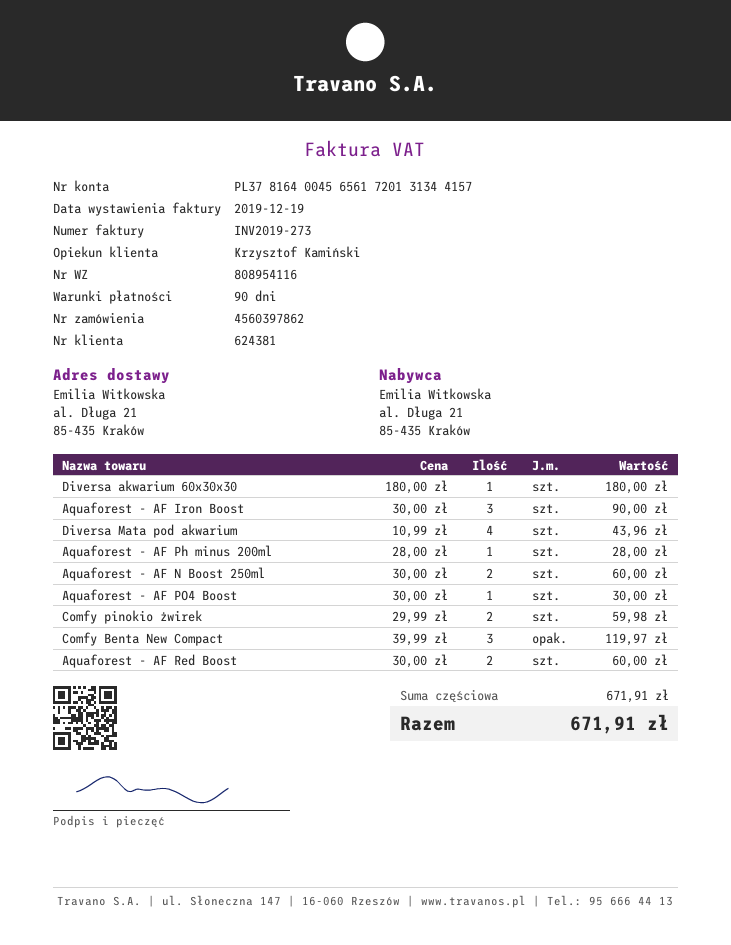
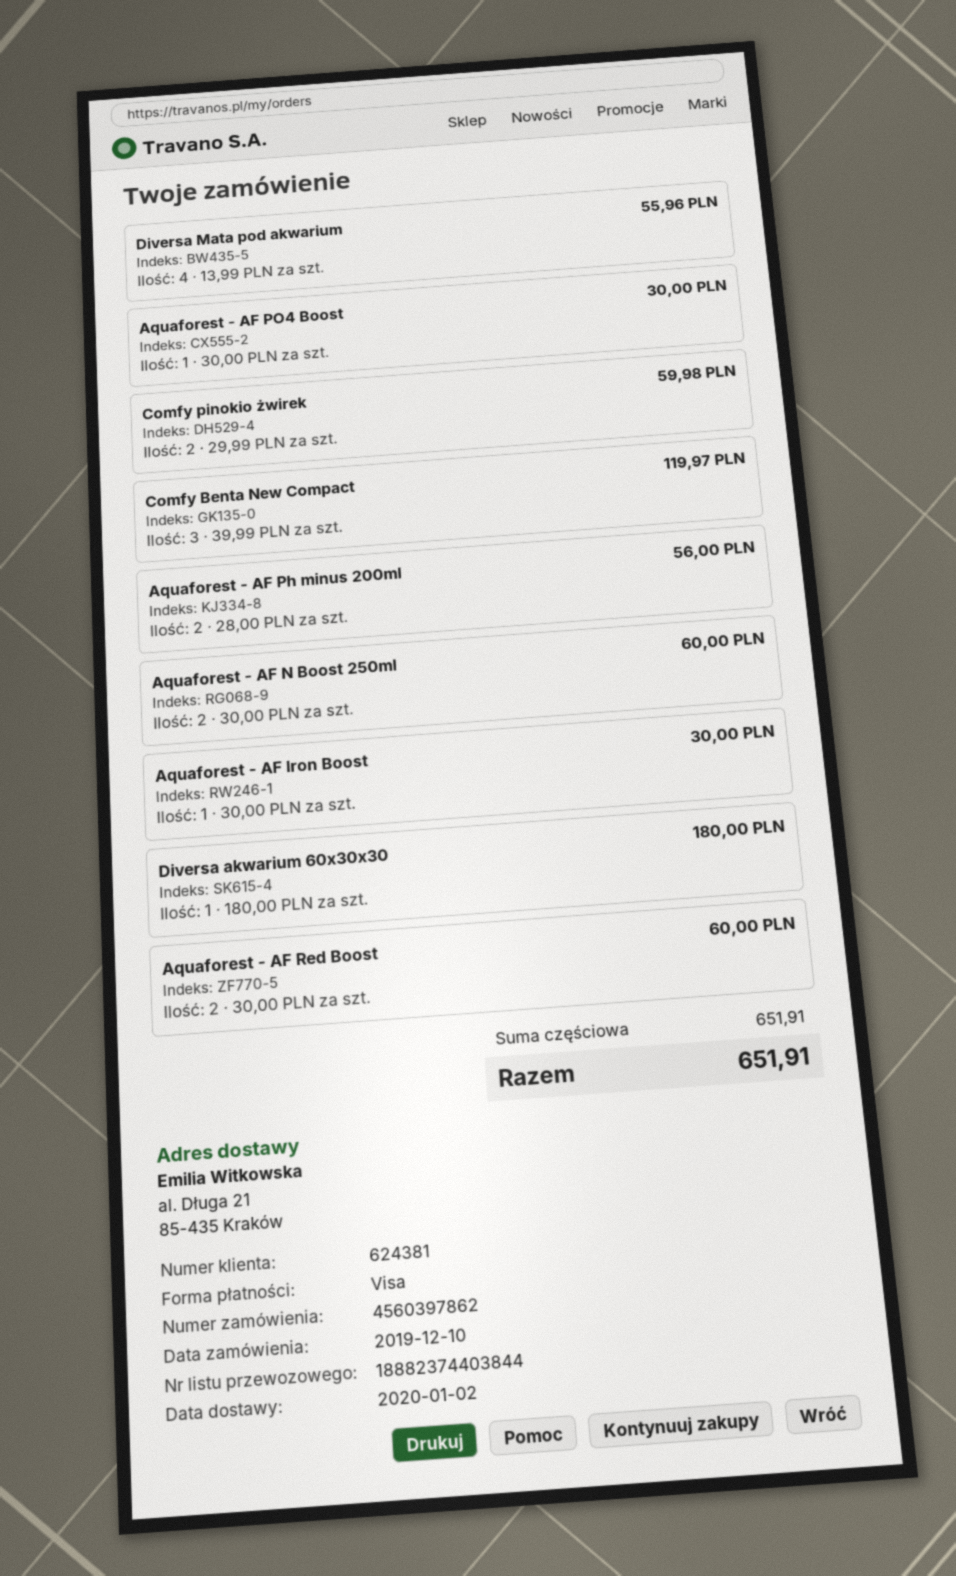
Aquaforest - AF Iron Boost: 3 x 30.00 = 90.00 -> 1 x 30.00 = 30.00
Diversa Mata pod akwarium: 4 x 10.99 = 43.96 -> 4 x 13.99 = 55.96
Aquaforest - AF Ph minus 200ml: 1 x 28.00 = 28.00 -> 2 x 28.00 = 56.00
subtotal: 671.91 -> 651.91
total: 671.91 -> 651.91

